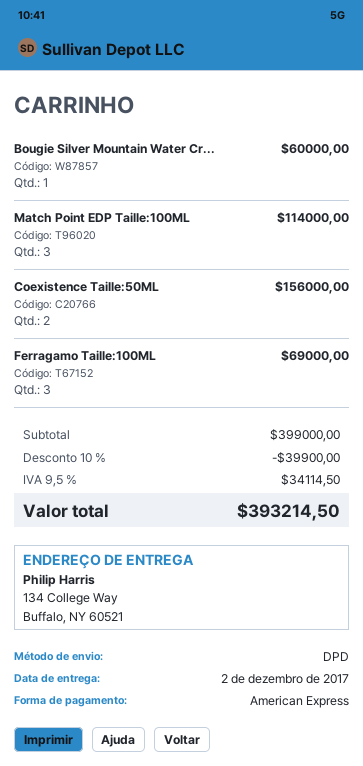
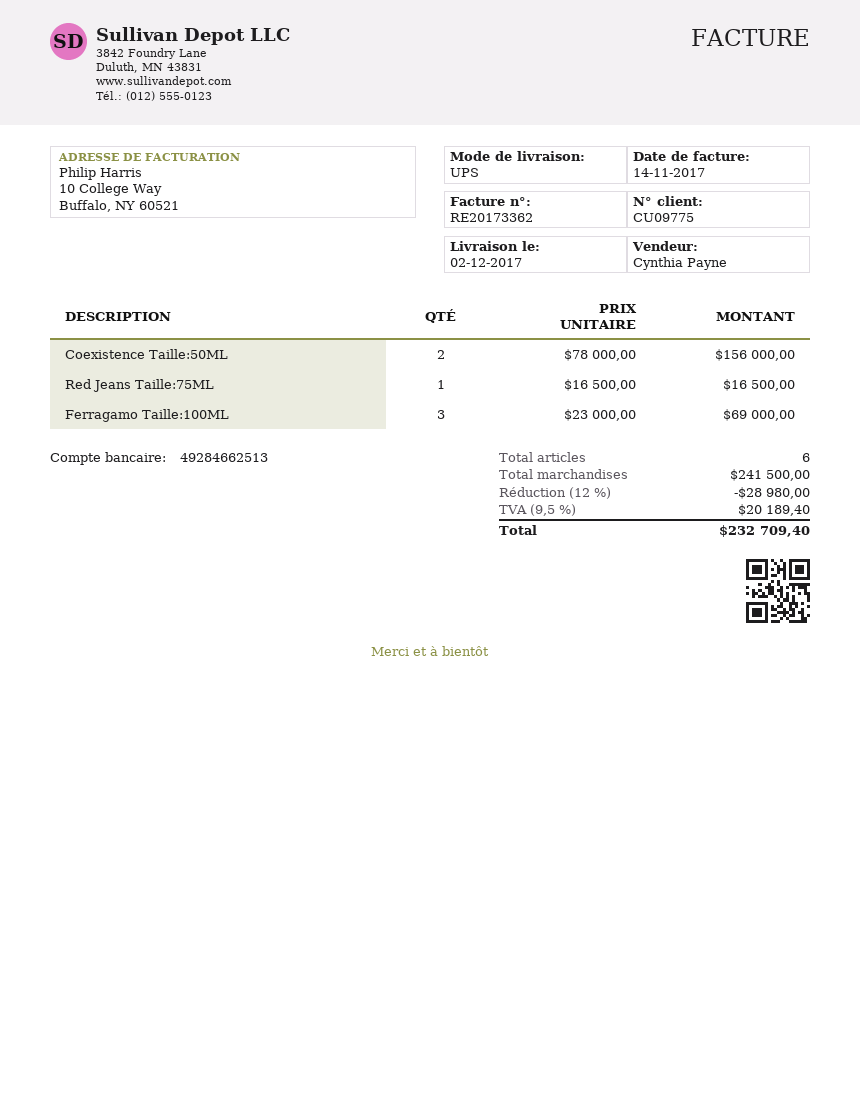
shipping method: DPD -> UPS
Bougie Silver Mountain Water Cr...: 1 for 60000.00 -> none
Match Point EDP Taille:100ML: 3 for 114000.00 -> none
Red Jeans Taille:75ML: none -> 1 for 16500.00
subtotal: 399000.00 -> 241500.00
discount: 10% = 39900.00 -> 12% = 28980.00
tax: 9.5% = 34114.50 -> 9.5% = 20189.40
total: 393214.50 -> 232709.40

